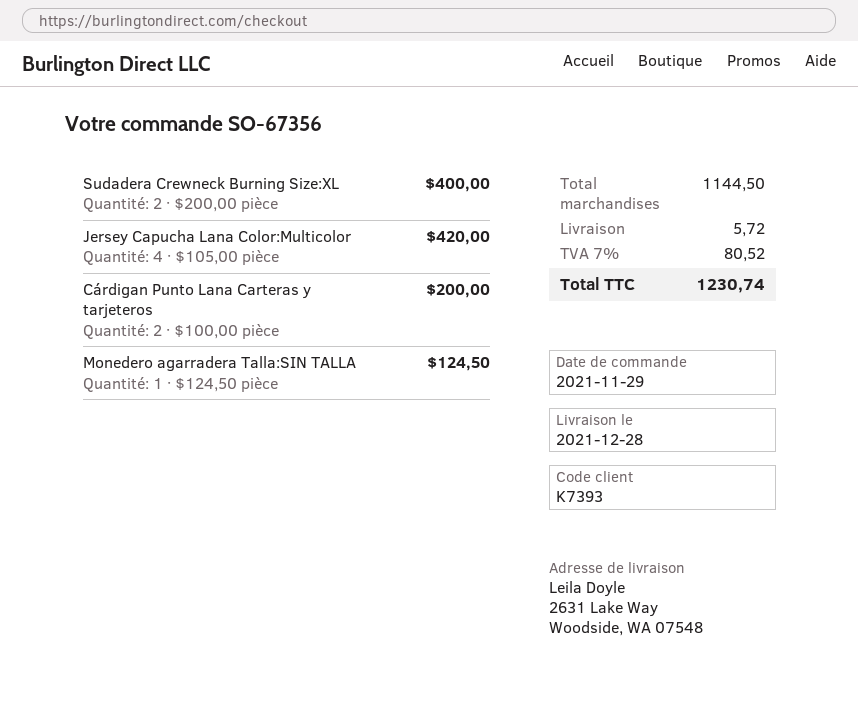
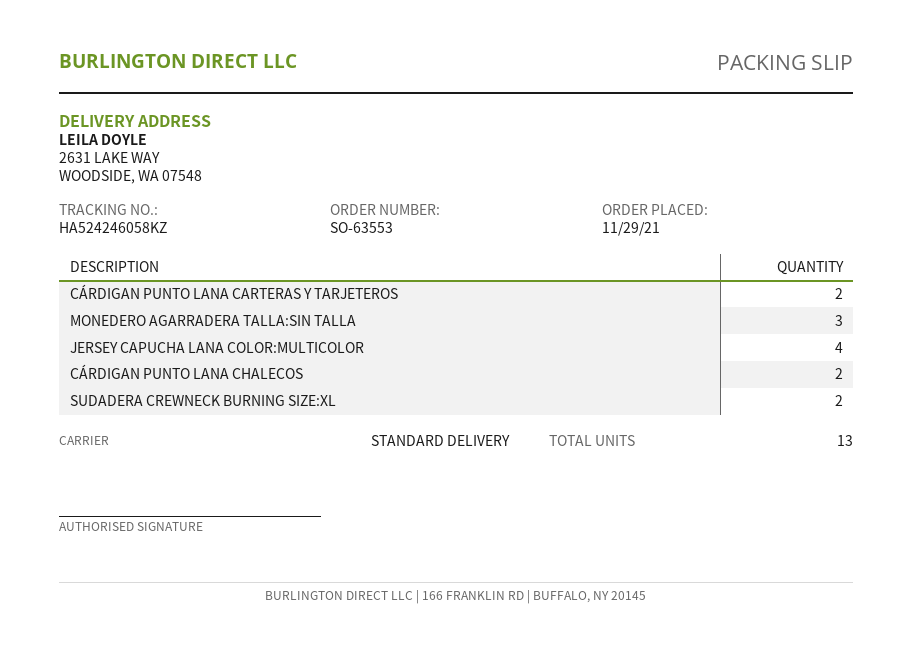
order number: SO-67356 -> SO-63553
Monedero agarradera Talla:SIN TALLA: 1 -> 3
CÁRDIGAN PUNTO LANA CHALECOS: none -> 2

